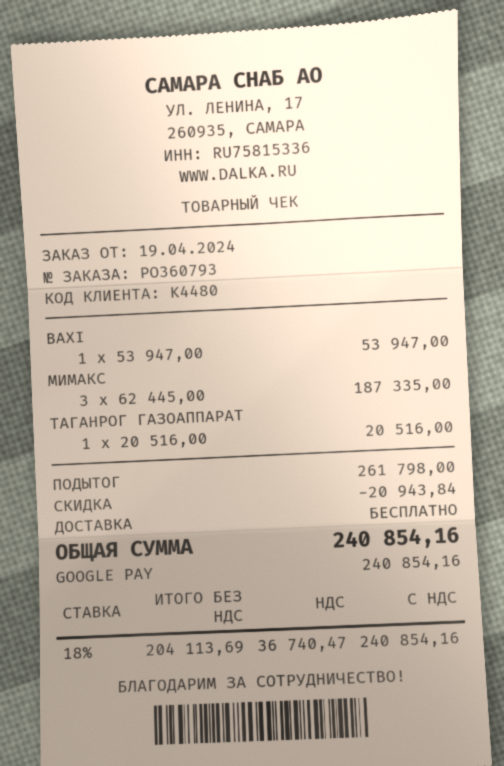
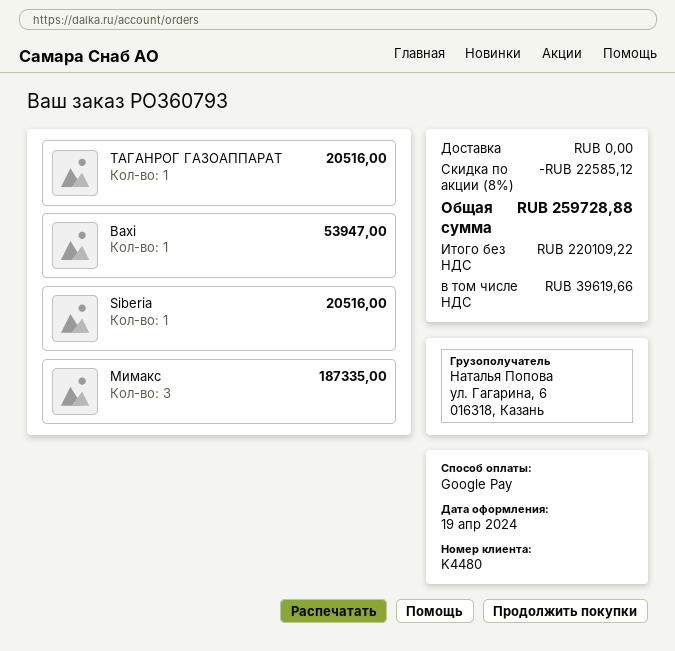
Siberia: none -> 1 for 20516.00
discount: 20943.84 -> 22585.12
net: 204113.69 -> 220109.22
tax: 36740.47 -> 39619.66
total: 240854.16 -> 259728.88

